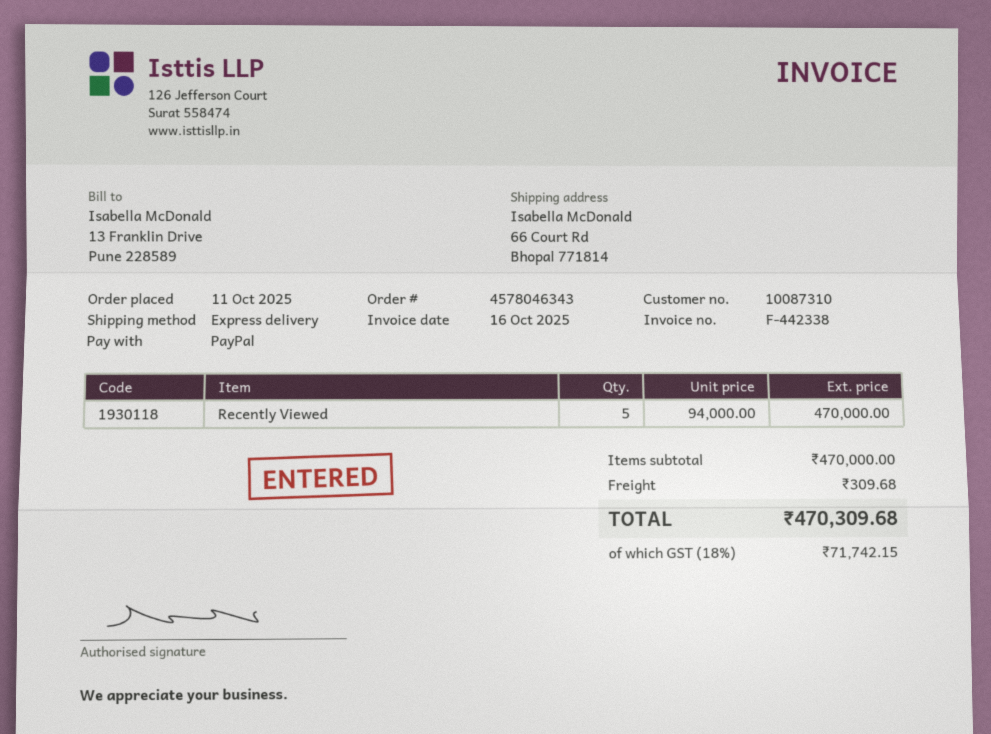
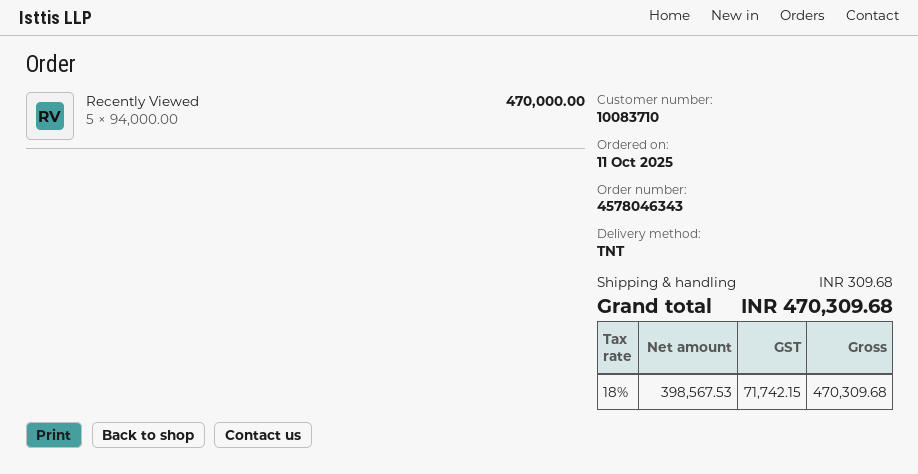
customer number: 10087310 -> 10083710
shipping method: express -> TNT

